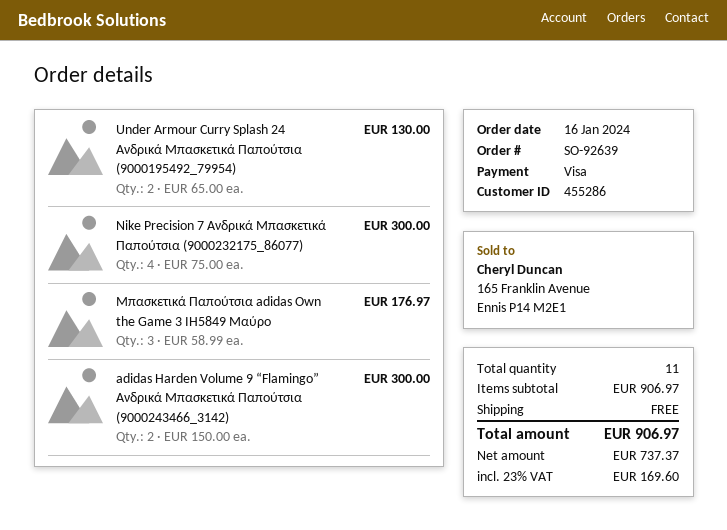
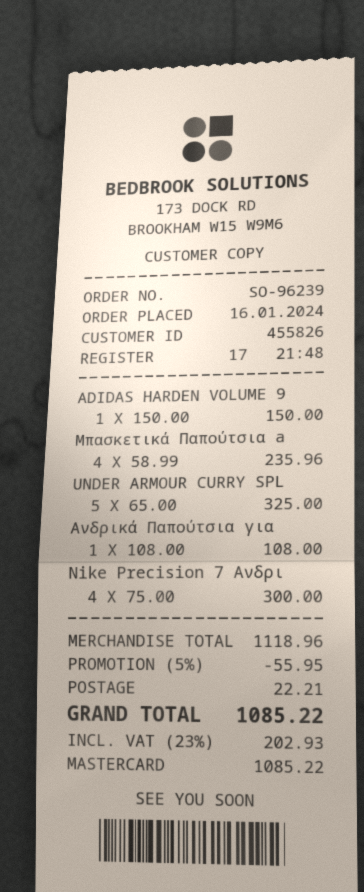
order number: SO-92639 -> SO-96239
customer number: 455286 -> 455826
payment method: Visa -> Mastercard
Under Armour Curry Splash 24 Ανδρικά Μπασκετικά Παπούτσια (9000195492_79954): 2 x 65.00 = 130.00 -> 5 x 65.00 = 325.00
Μπασκετικά Παπούτσια adidas Own the Game 3 IH5849 Μαύρο: 3 x 58.99 = 176.97 -> 4 x 58.99 = 235.96
adidas Harden Volume 9 “Flamingo” Ανδρικά Μπασκετικά Παπούτσια (9000243466_3142): 2 x 150.00 = 300.00 -> 1 x 150.00 = 150.00
Ανδρικά Παπούτσια για: none -> 1 x 108.00 = 108.00
subtotal: 906.97 -> 1118.96
discount: none -> 5% = 55.95
shipping: 0.00 -> 22.21
tax: 23% = 169.60 -> 23% = 202.93
total: 906.97 -> 1085.22

